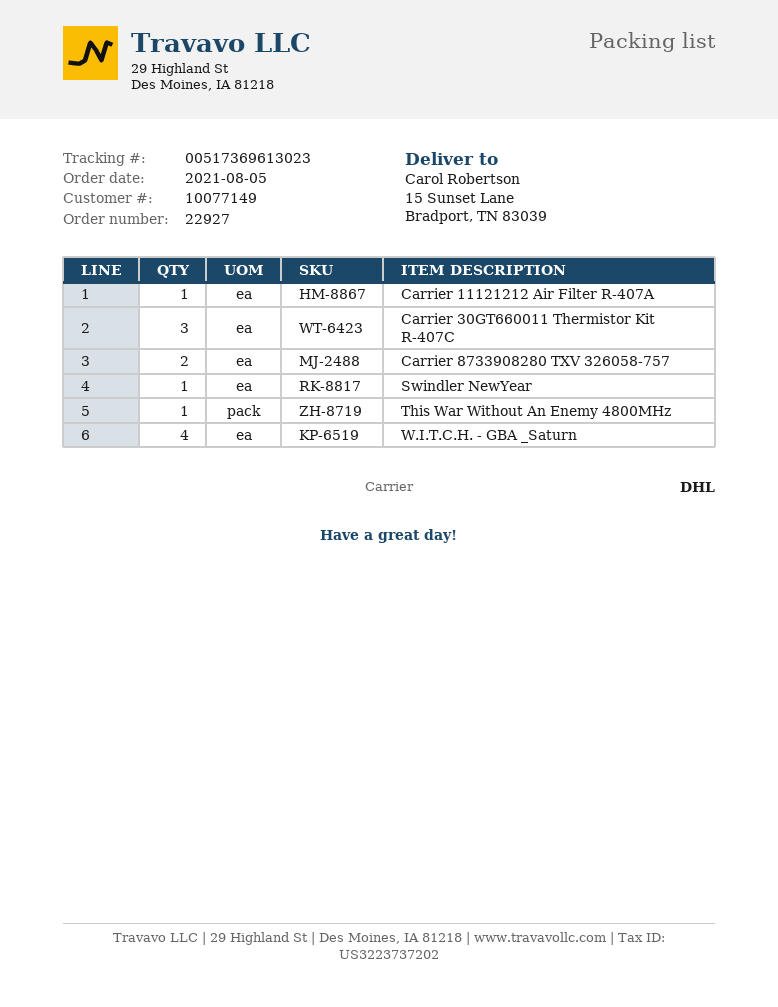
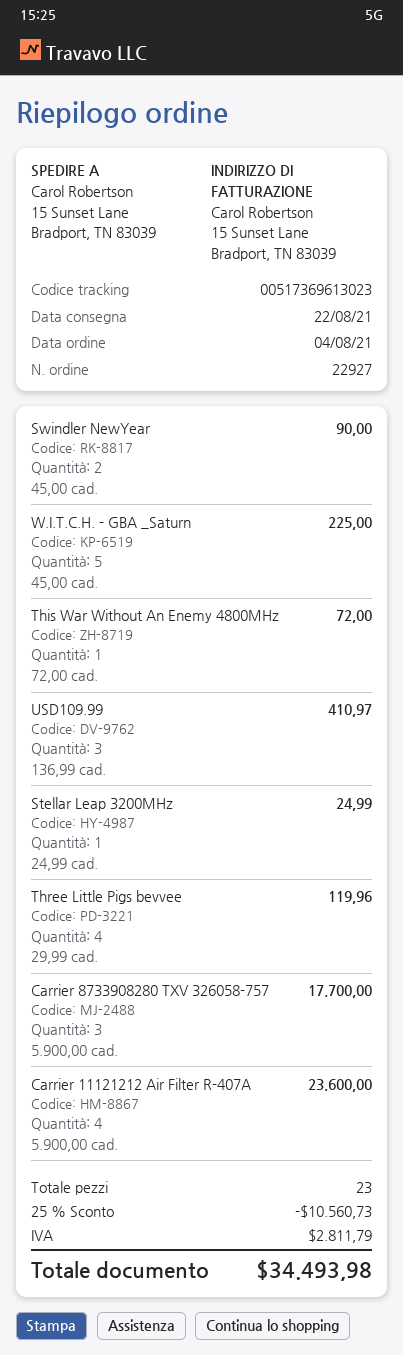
order date: 2021-08-05 -> 2021-08-04
Carrier 11121212 Air Filter R-407A: 1 -> 4
Carrier 30GT660011 Thermistor Kit R-407C: 3 -> none
Carrier 8733908280 TXV 326058-757: 2 -> 3
Swindler NewYear: 1 -> 2
W.I.T.C.H. - GBA _Saturn: 4 -> 5
USD109.99: none -> 3
Stellar Leap 3200MHz: none -> 1
Three Little Pigs bevvee: none -> 4

